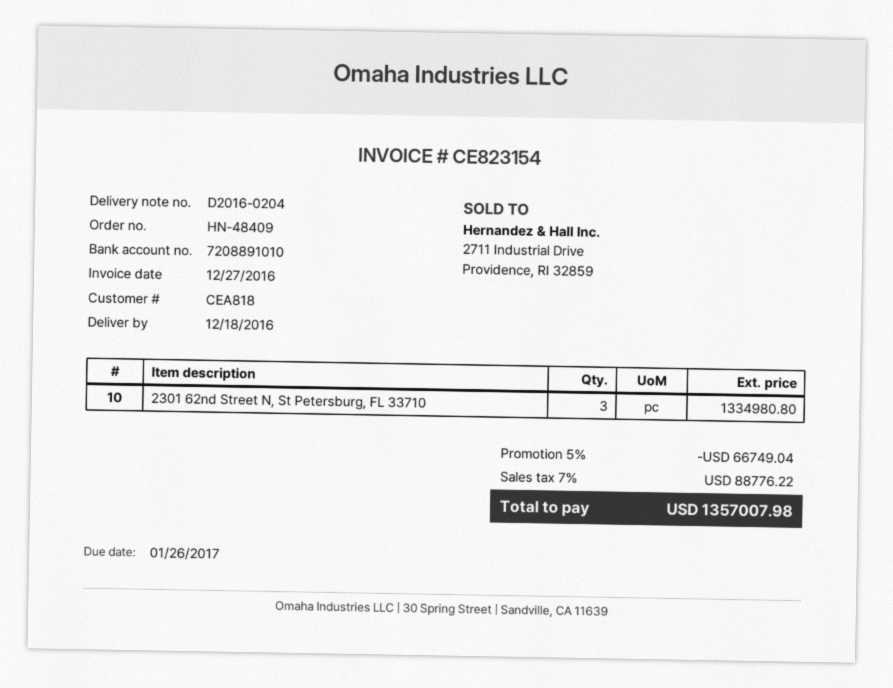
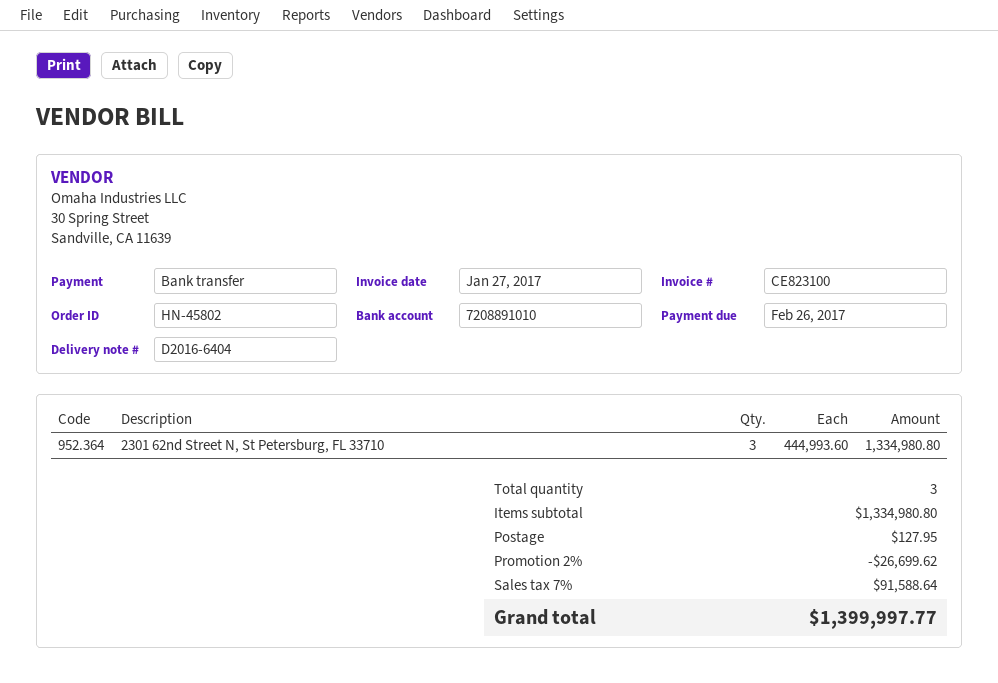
order number: HN-48409 -> HN-45802
delivery note number: D2016-0204 -> D2016-6404
invoice number: CE823154 -> CE823100
invoice date: 2016-12-27 -> 2017-01-27
due date: 2017-01-26 -> 2017-02-26
discount: 5% = 66749.04 -> 2% = 26699.62
shipping: none -> 127.95
tax: 7% = 88776.22 -> 7% = 91588.64
total: 1357007.98 -> 1399997.77

